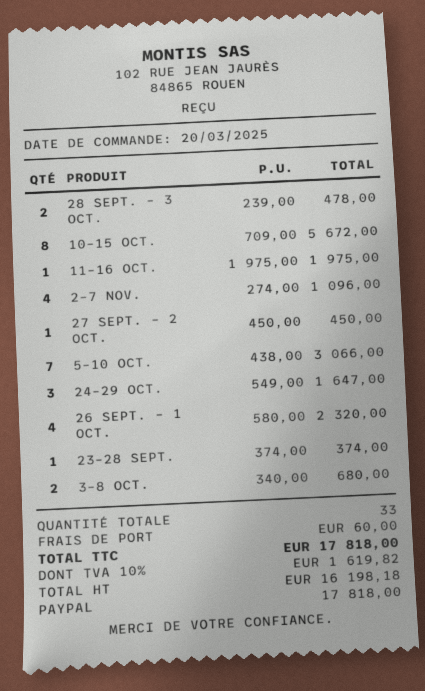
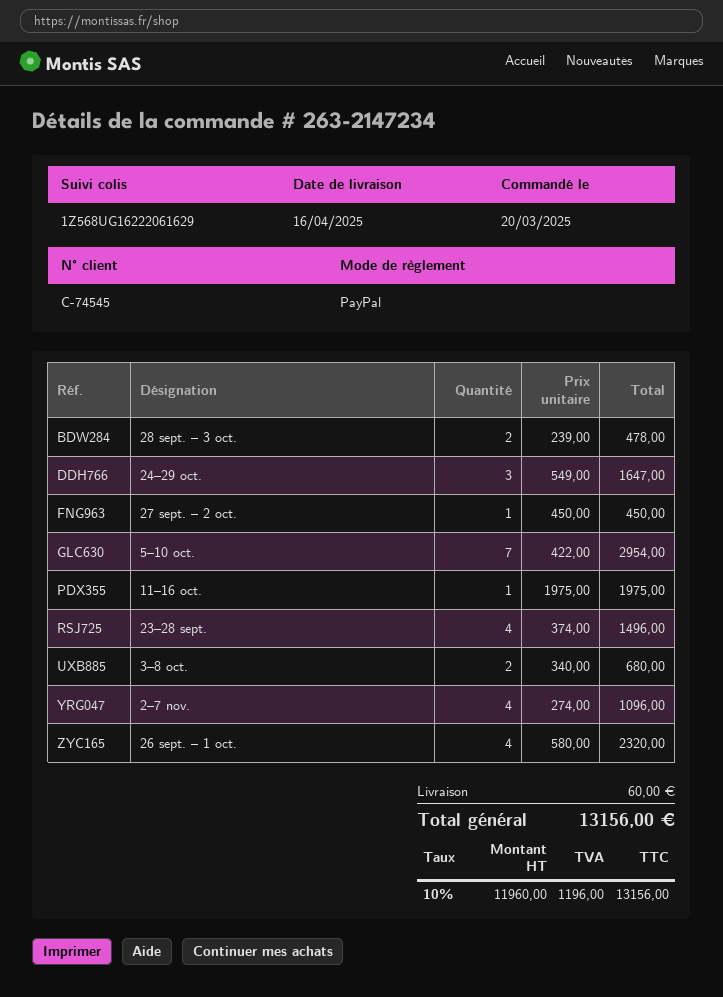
10–15 OCT.: 8 x 709.00 = 5672.00 -> none
5–10 OCT.: 7 x 438.00 = 3066.00 -> 7 x 422.00 = 2954.00
23–28 SEPT.: 1 x 374.00 = 374.00 -> 4 x 374.00 = 1496.00
net: 16198.18 -> 11960.00
tax: 10% = 1619.82 -> 10% = 1196.00
total: 17818.00 -> 13156.00

